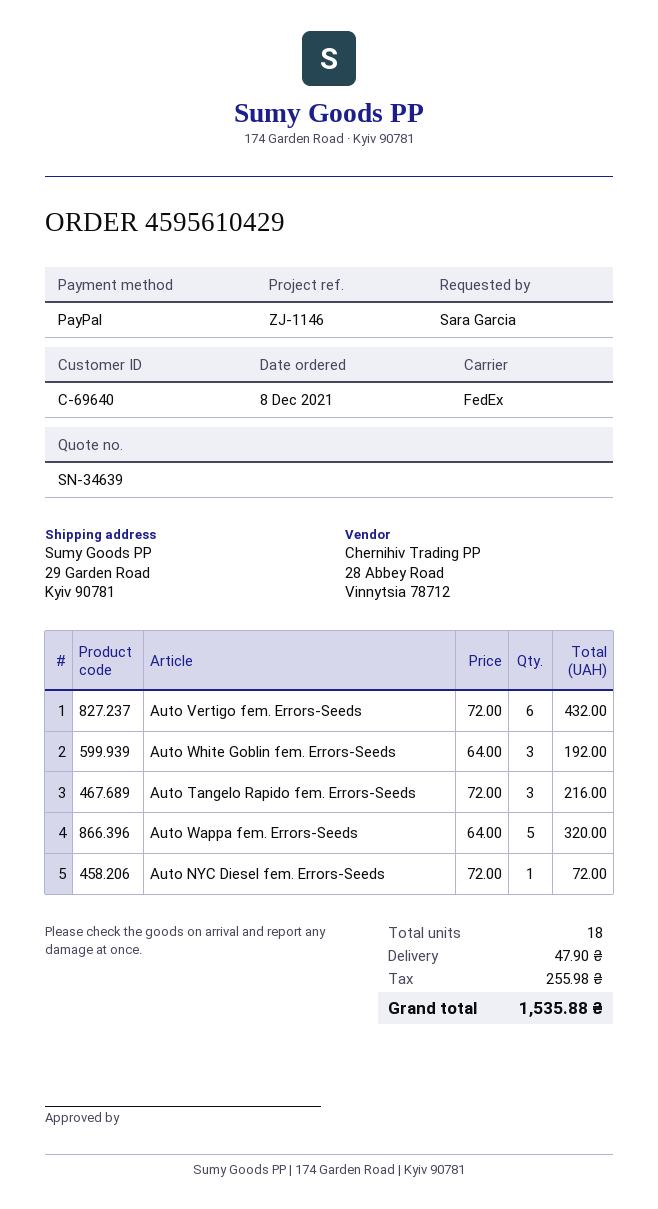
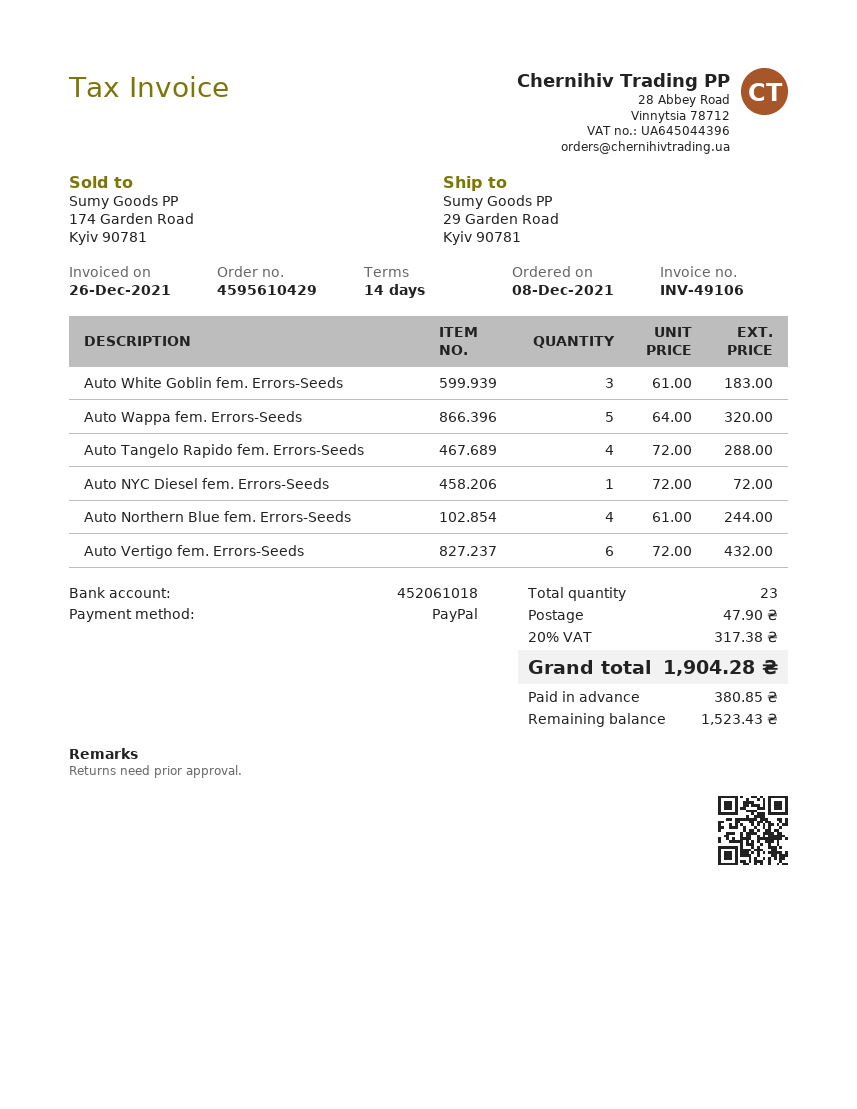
Auto White Goblin fem. Errors-Seeds: 3 x 64.00 = 192.00 -> 3 x 61.00 = 183.00
Auto Tangelo Rapido fem. Errors-Seeds: 3 x 72.00 = 216.00 -> 4 x 72.00 = 288.00
Auto Northern Blue fem. Errors-Seeds: none -> 4 x 61.00 = 244.00
total quantity: 18 -> 23
tax: 255.98 -> 317.38
total: 1535.88 -> 1904.28

